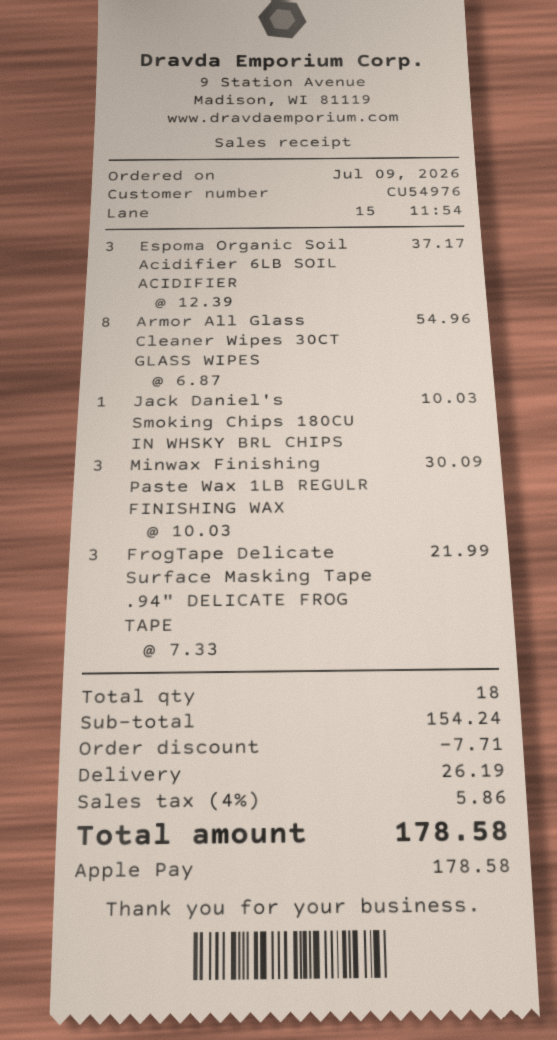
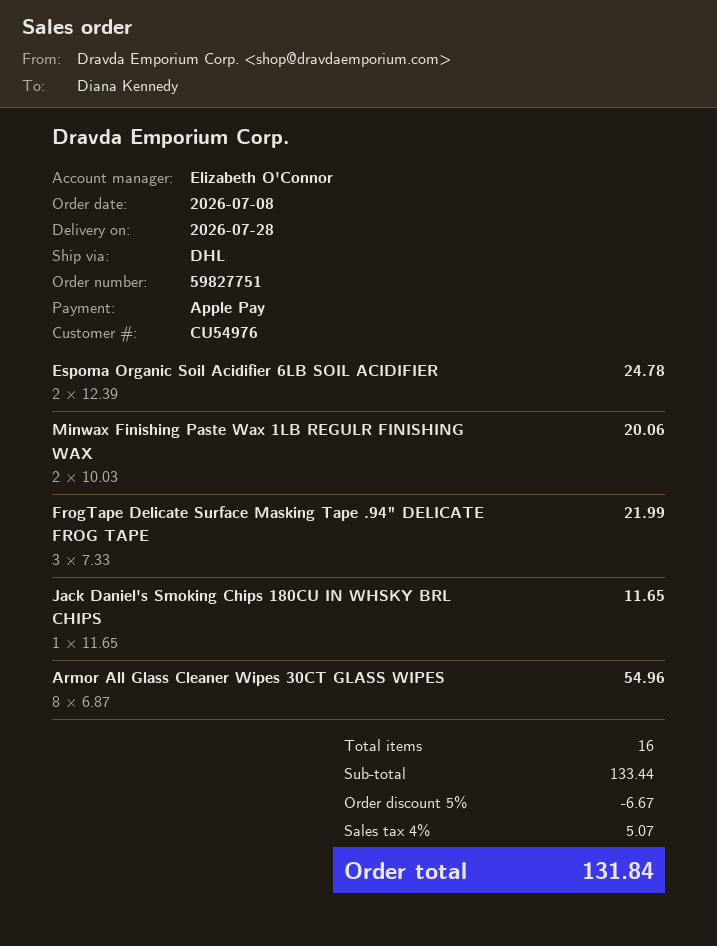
order date: 2026-07-09 -> 2026-07-08
Espoma Organic Soil Acidifier 6LB SOIL ACIDIFIER: 3 x 12.39 = 37.17 -> 2 x 12.39 = 24.78
Jack Daniel's Smoking Chips 180CU IN WHSKY BRL CHIPS: 1 x 10.03 = 10.03 -> 1 x 11.65 = 11.65
Minwax Finishing Paste Wax 1LB REGULR FINISHING WAX: 3 x 10.03 = 30.09 -> 2 x 10.03 = 20.06
total quantity: 18 -> 16
subtotal: 154.24 -> 133.44
discount: 7.71 -> 6.67
shipping: 26.19 -> none
tax: 4% = 5.86 -> 4% = 5.07
total: 178.58 -> 131.84

